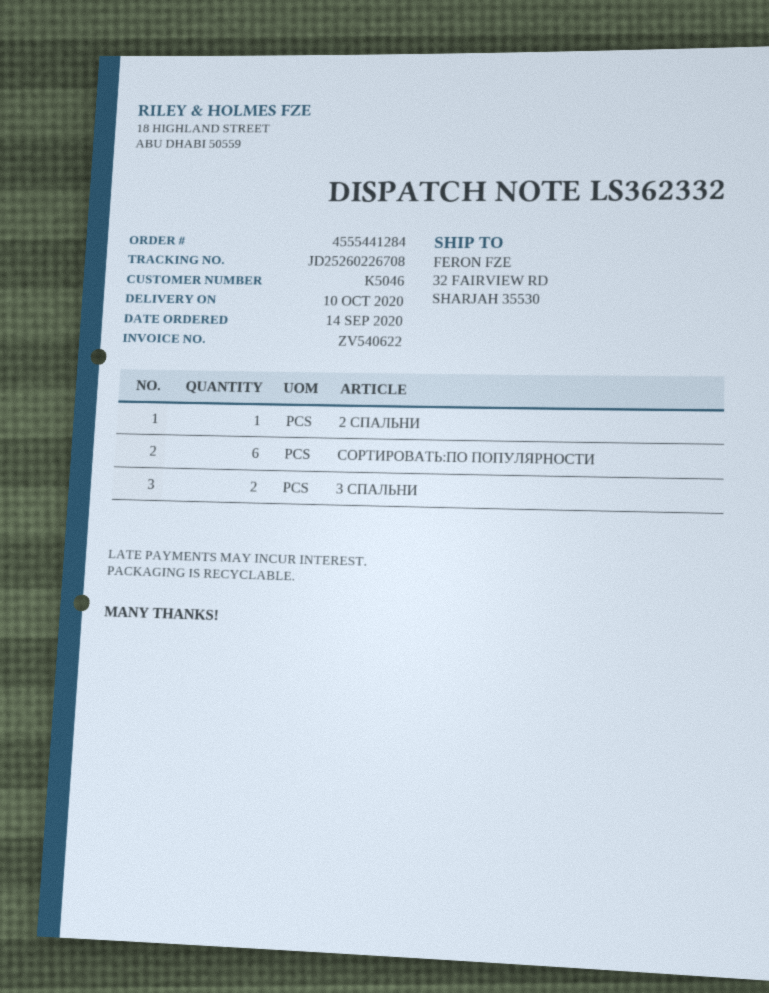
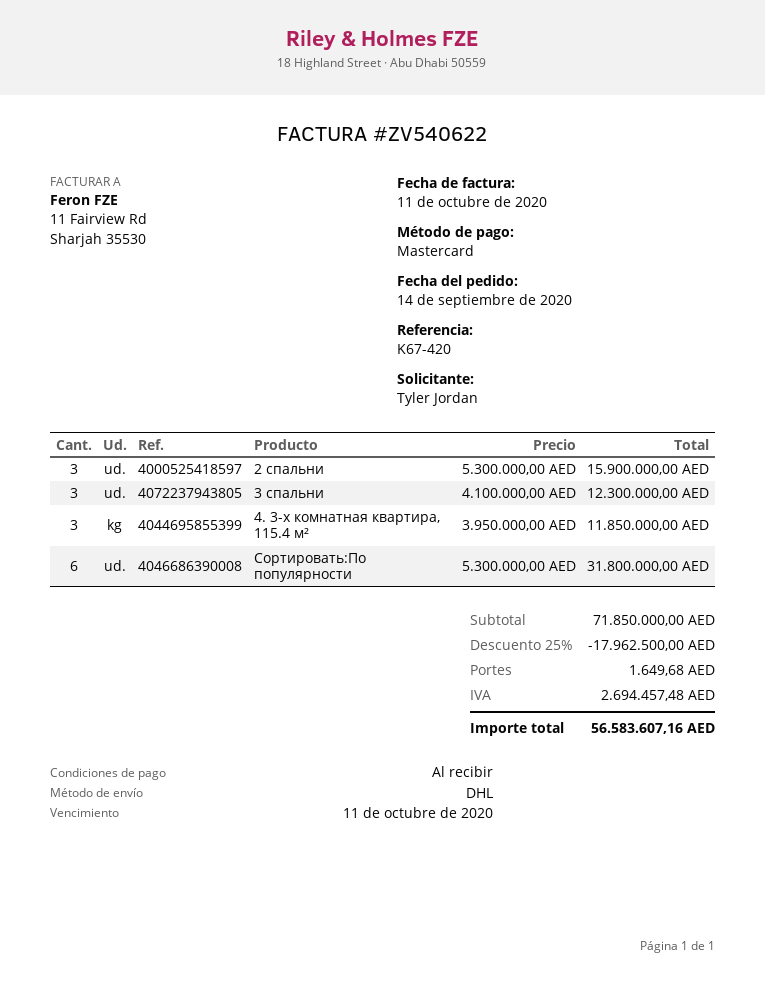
2 СПАЛЬНИ: 1 -> 3
3 СПАЛЬНИ: 2 -> 3
4. 3-х комнатная квартира, 115.4 м²: none -> 3

